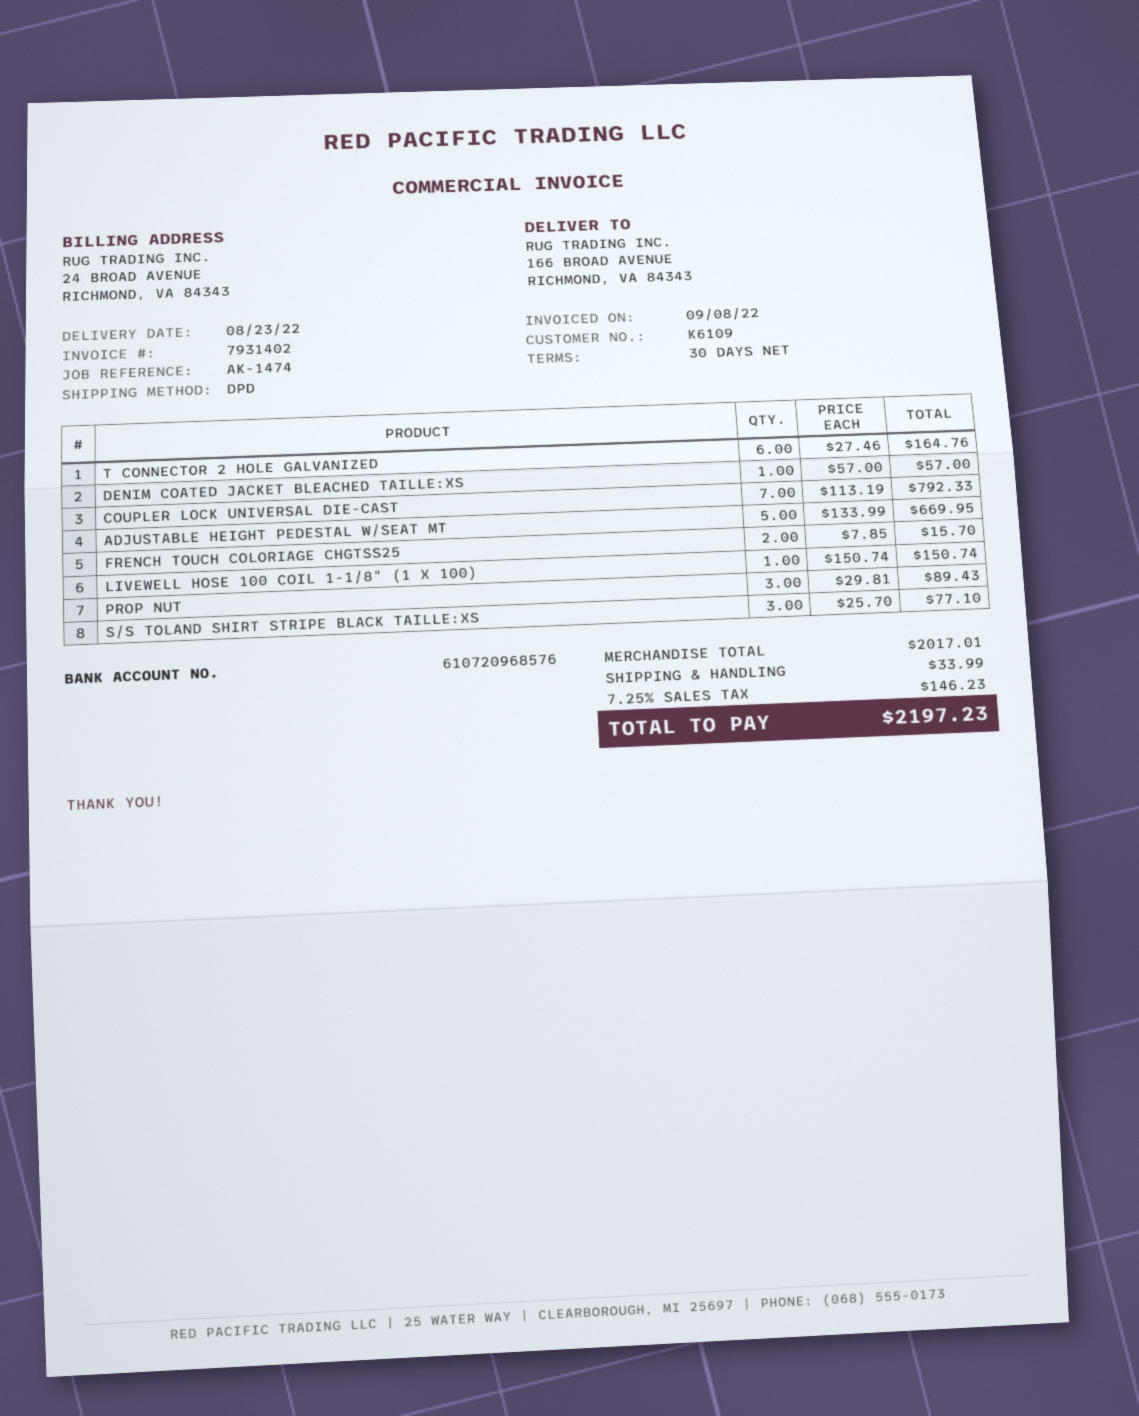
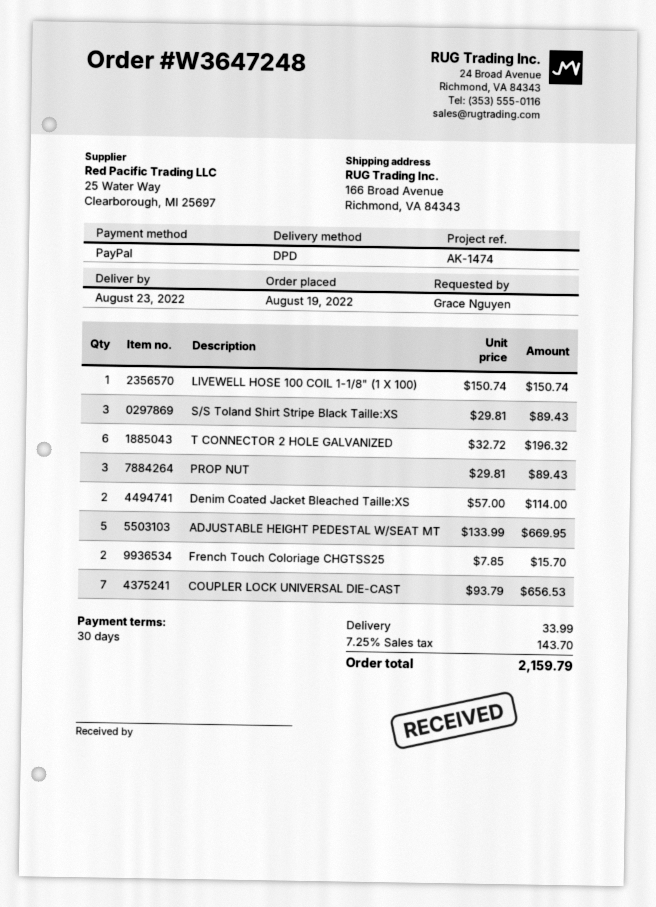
T CONNECTOR 2 HOLE GALVANIZED: 6 x 27.46 = 164.76 -> 6 x 32.72 = 196.32
DENIM COATED JACKET BLEACHED TAILLE:XS: 1 x 57.00 = 57.00 -> 2 x 57.00 = 114.00
COUPLER LOCK UNIVERSAL DIE-CAST: 7 x 113.19 = 792.33 -> 7 x 93.79 = 656.53
S/S TOLAND SHIRT STRIPE BLACK TAILLE:XS: 3 x 25.70 = 77.10 -> 3 x 29.81 = 89.43
tax: 7.25% = 146.23 -> 7.25% = 143.70
total: 2197.23 -> 2159.79

